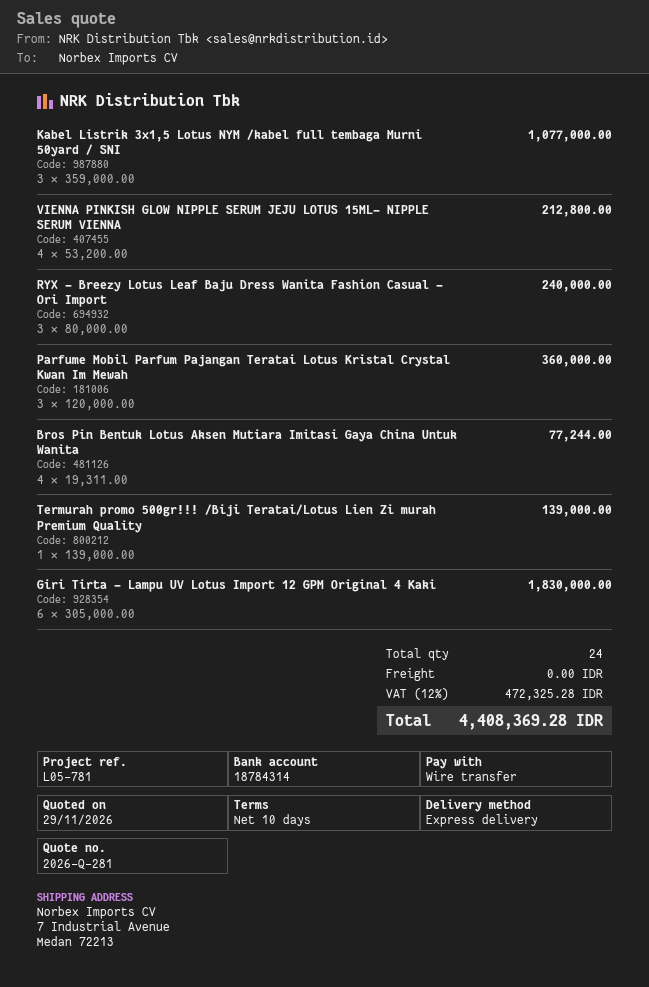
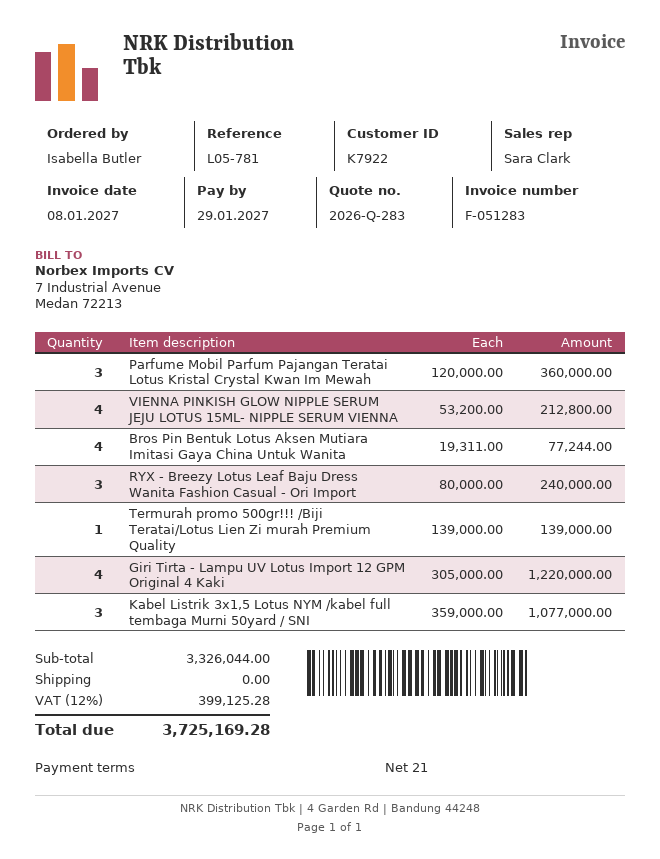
quote number: 2026-Q-281 -> 2026-Q-283
payment terms: 10 days -> 21 days
Giri Tirta - Lampu UV Lotus Import 12 GPM Original 4 Kaki: 6 x 305000.00 = 1830000.00 -> 4 x 305000.00 = 1220000.00
tax: 12% = 472325.28 -> 12% = 399125.28
total: 4408369.28 -> 3725169.28

